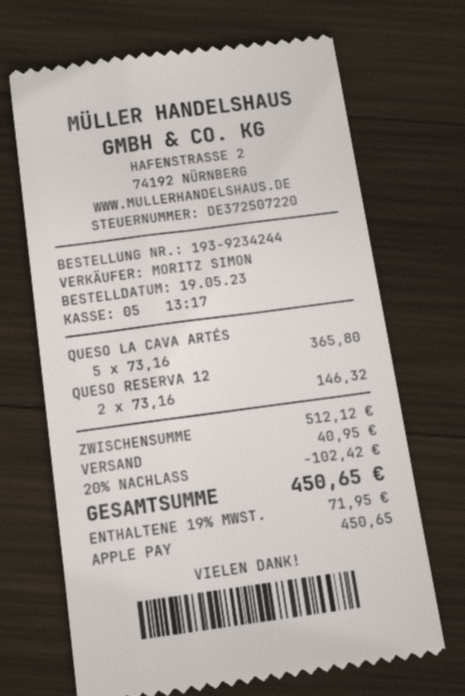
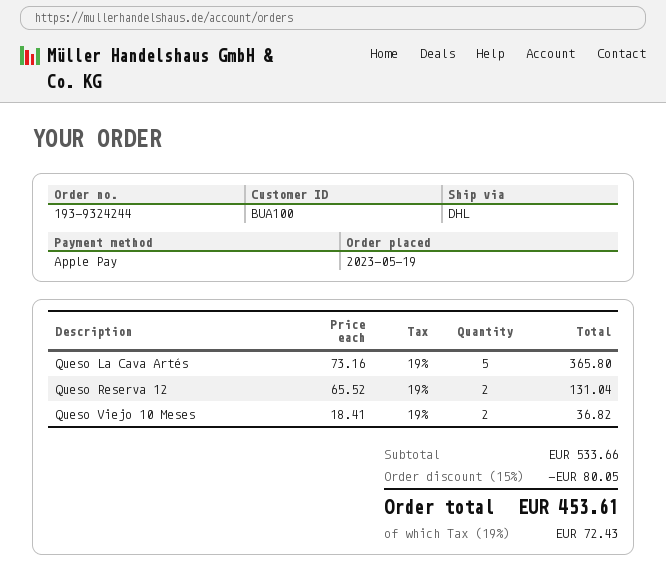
order number: 193-9234244 -> 193-9324244
QUESO RESERVA 12: 2 x 73.16 = 146.32 -> 2 x 65.52 = 131.04
Queso Viejo 10 Meses: none -> 2 x 18.41 = 36.82
subtotal: 512.12 -> 533.66
discount: 20% = 102.42 -> 15% = 80.05
shipping: 40.95 -> none
tax: 19% = 71.95 -> 19% = 72.43
total: 450.65 -> 453.61

